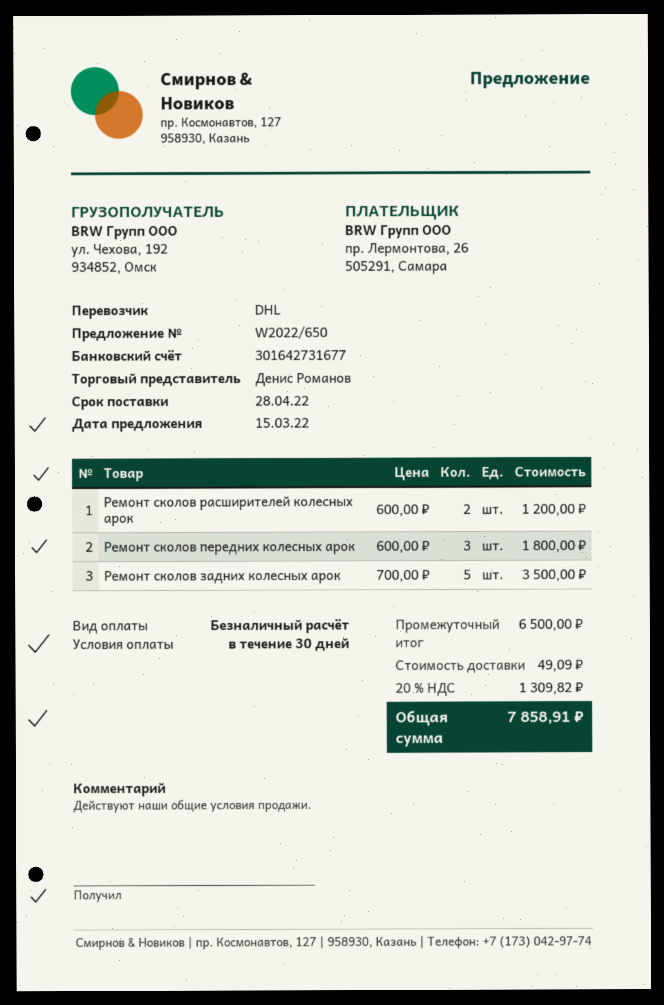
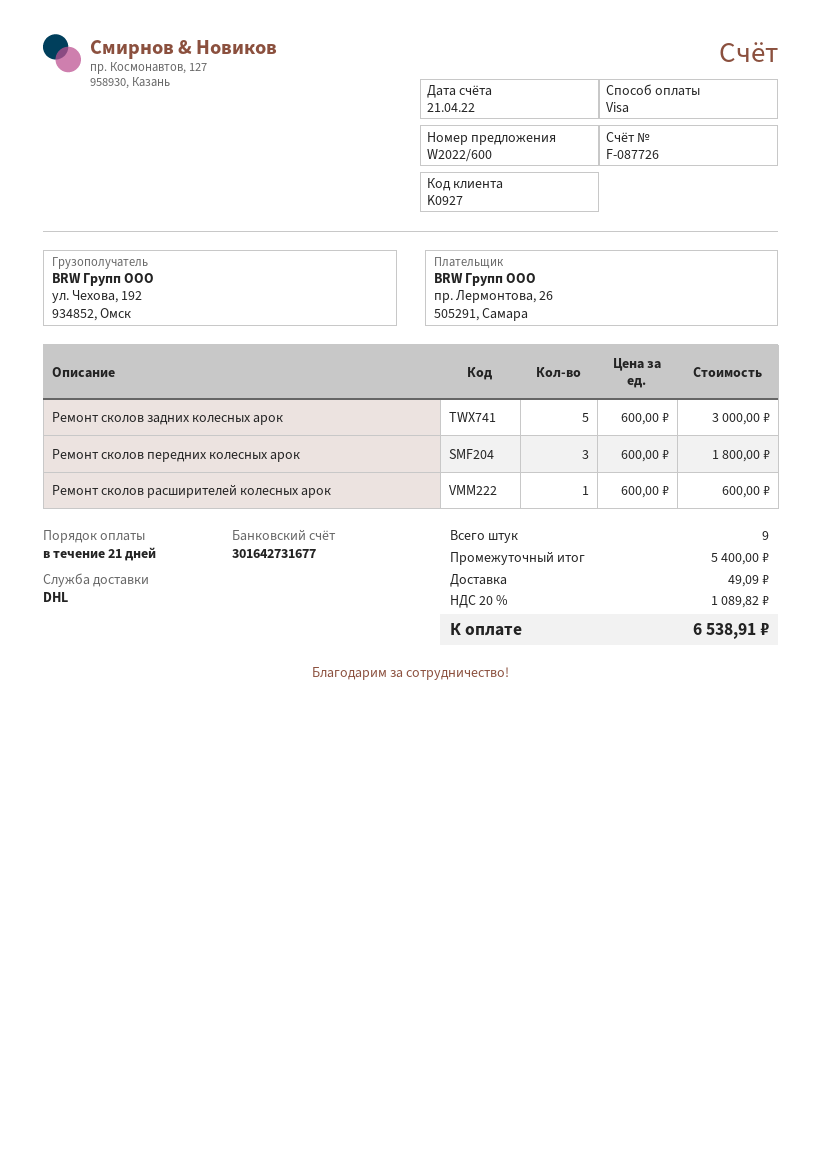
quote number: W2022/650 -> W2022/600
payment terms: 30 days -> 21 days
payment method: bank transfer -> Visa
Ремонт сколов расширителей колесных арок: 2 x 600.00 = 1200.00 -> 1 x 600.00 = 600.00
Ремонт сколов задних колесных арок: 5 x 700.00 = 3500.00 -> 5 x 600.00 = 3000.00
subtotal: 6500.00 -> 5400.00
tax: 20% = 1309.82 -> 20% = 1089.82
total: 7858.91 -> 6538.91

